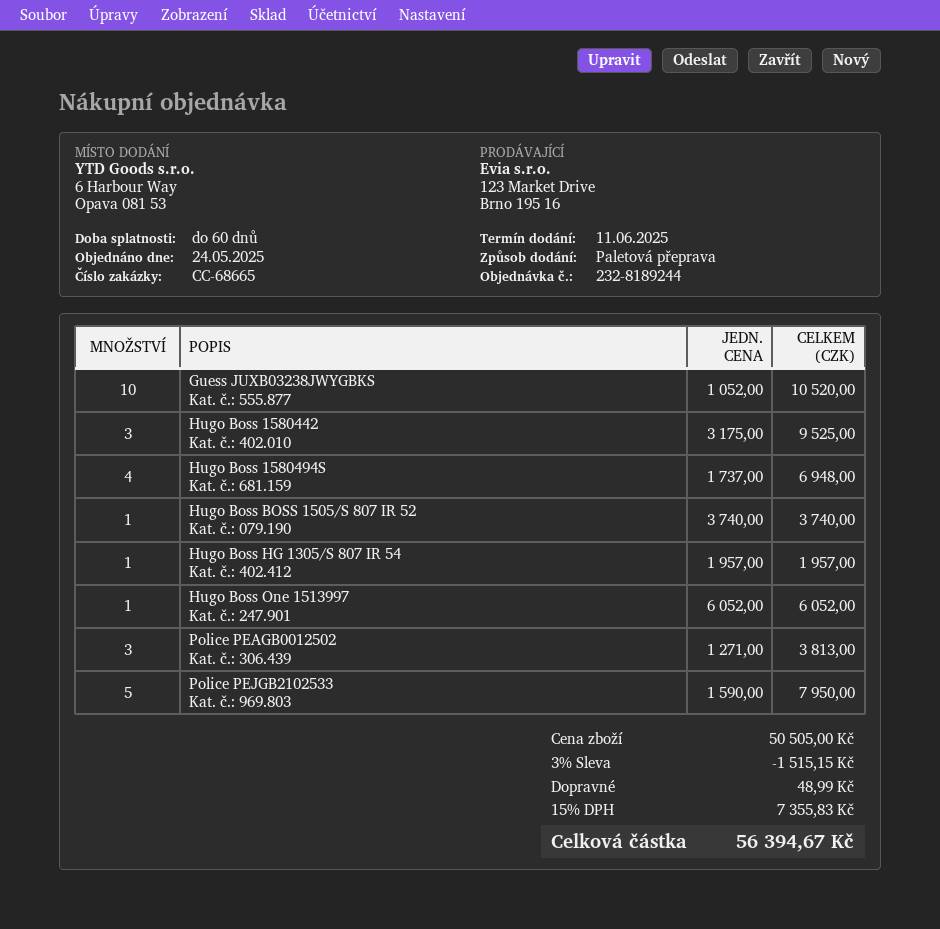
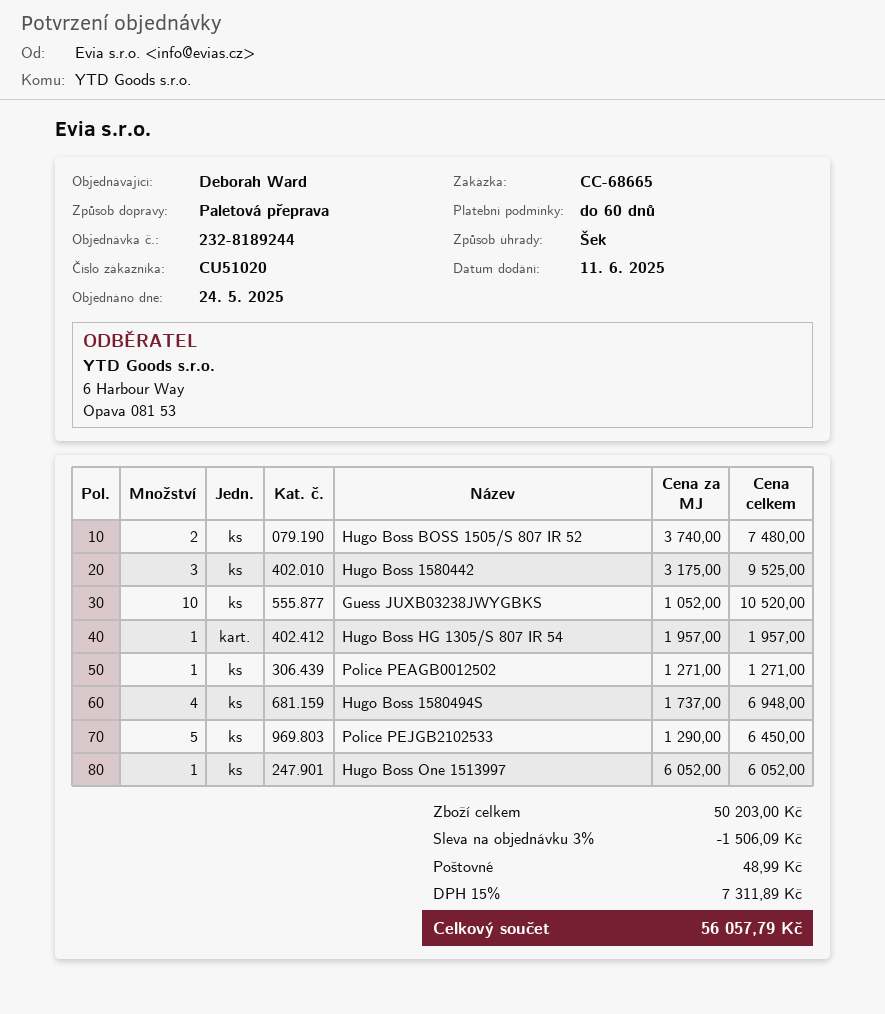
Hugo Boss BOSS 1505/S 807 IR 52: 1 x 3740.00 = 3740.00 -> 2 x 3740.00 = 7480.00
Police PEAGB0012502: 3 x 1271.00 = 3813.00 -> 1 x 1271.00 = 1271.00
Police PEJGB2102533: 5 x 1590.00 = 7950.00 -> 5 x 1290.00 = 6450.00
subtotal: 50505.00 -> 50203.00
discount: 3% = 1515.15 -> 3% = 1506.09
tax: 15% = 7355.83 -> 15% = 7311.89
total: 56394.67 -> 56057.79

